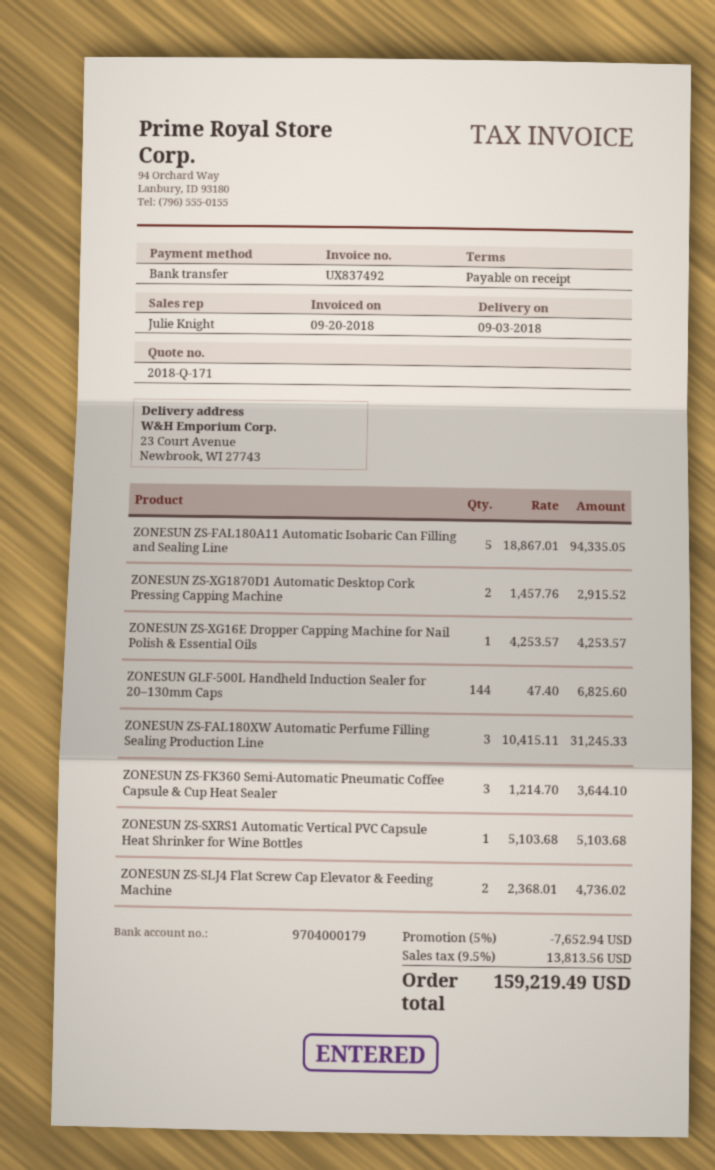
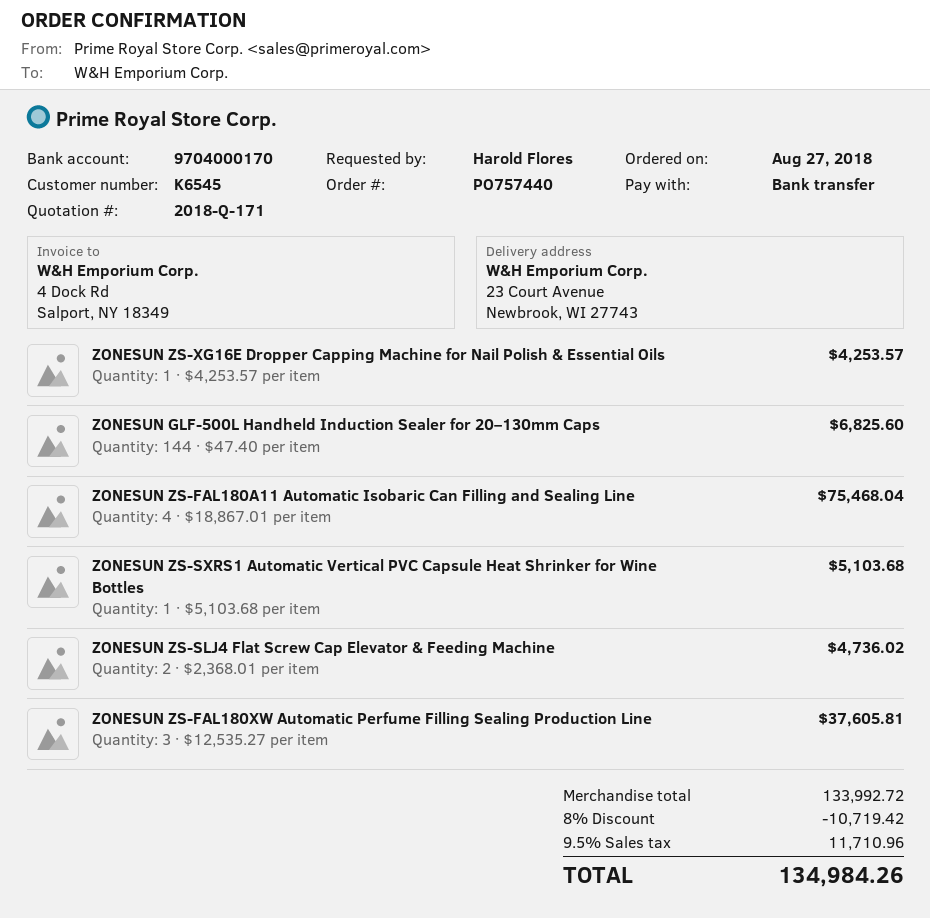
bank account: 9704000179 -> 9704000170
ZONESUN ZS-FAL180A11 Automatic Isobaric Can Filling and Sealing Line: 5 x 18867.01 = 94335.05 -> 4 x 18867.01 = 75468.04
ZONESUN ZS-XG1870D1 Automatic Desktop Cork Pressing Capping Machine: 2 x 1457.76 = 2915.52 -> none
ZONESUN ZS-FAL180XW Automatic Perfume Filling Sealing Production Line: 3 x 10415.11 = 31245.33 -> 3 x 12535.27 = 37605.81
ZONESUN ZS-FK360 Semi-Automatic Pneumatic Coffee Capsule & Cup Heat Sealer: 3 x 1214.70 = 3644.10 -> none
discount: 5% = 7652.94 -> 8% = 10719.42
tax: 9.5% = 13813.56 -> 9.5% = 11710.96
total: 159219.49 -> 134984.26

